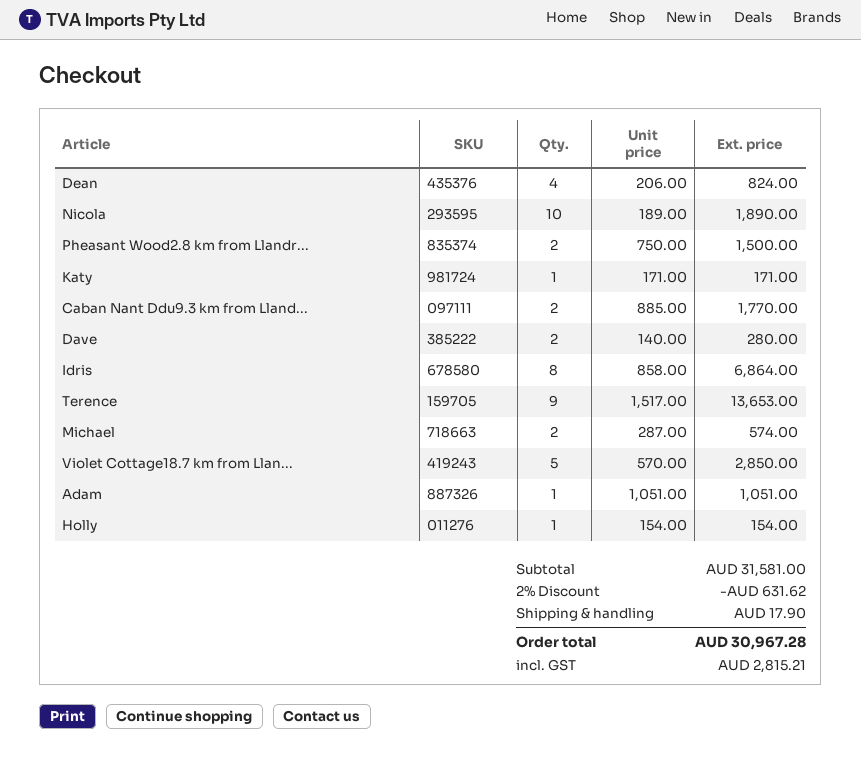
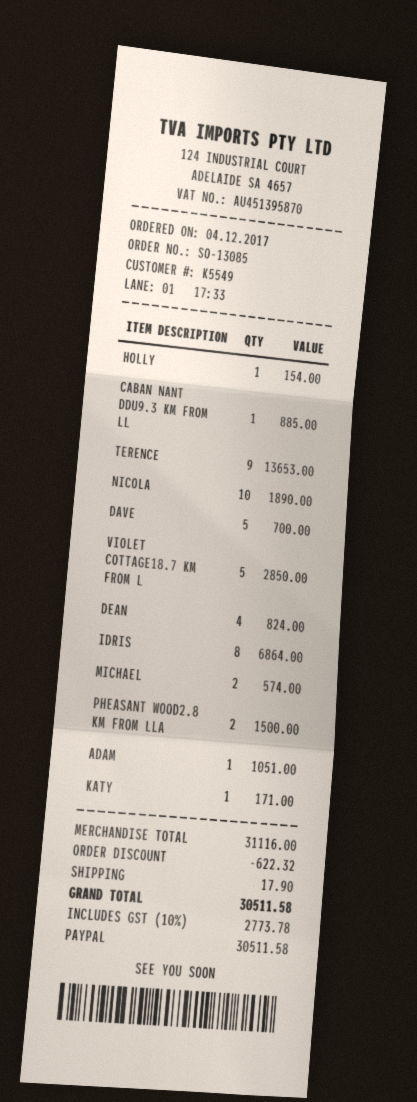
Caban Nant Ddu9.3 km from Lland...: 2 for 1770.00 -> 1 for 885.00
Dave: 2 for 280.00 -> 5 for 700.00
subtotal: 31581.00 -> 31116.00
discount: 631.62 -> 622.32
tax: 2815.21 -> 2773.78
total: 30967.28 -> 30511.58

